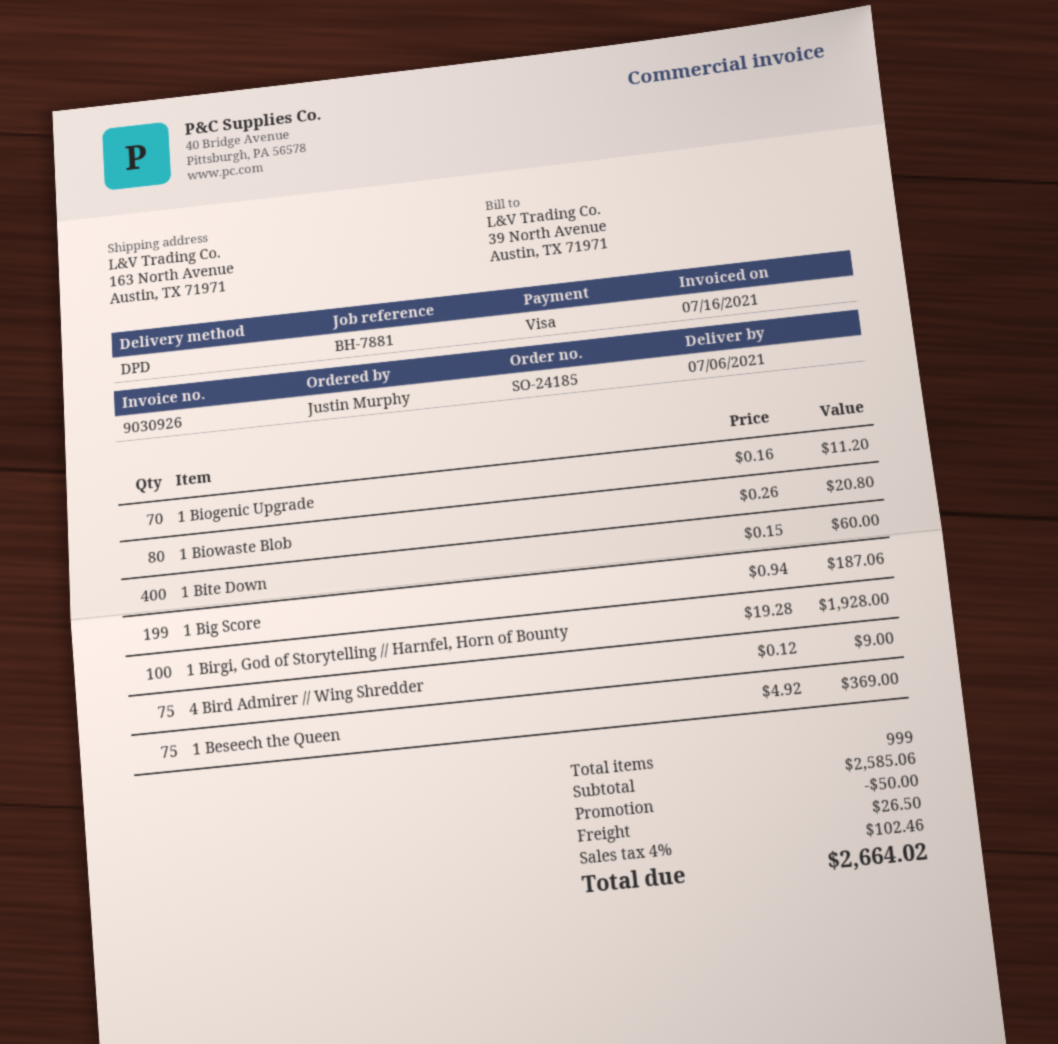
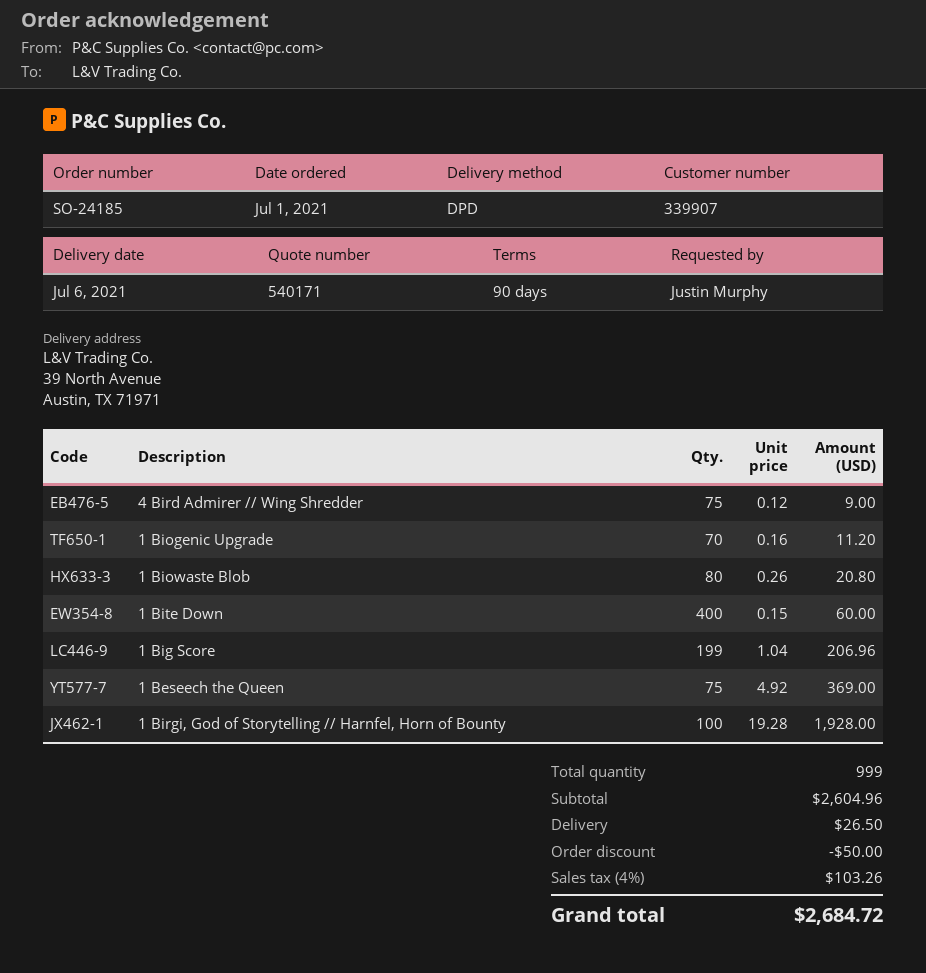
ship to: 163 North Avenue, Austin, TX 71971 -> 39 North Avenue, Austin, TX 71971
1 Big Score: 199 x 0.94 = 187.06 -> 199 x 1.04 = 206.96
subtotal: 2585.06 -> 2604.96
tax: 4% = 102.46 -> 4% = 103.26
total: 2664.02 -> 2684.72

